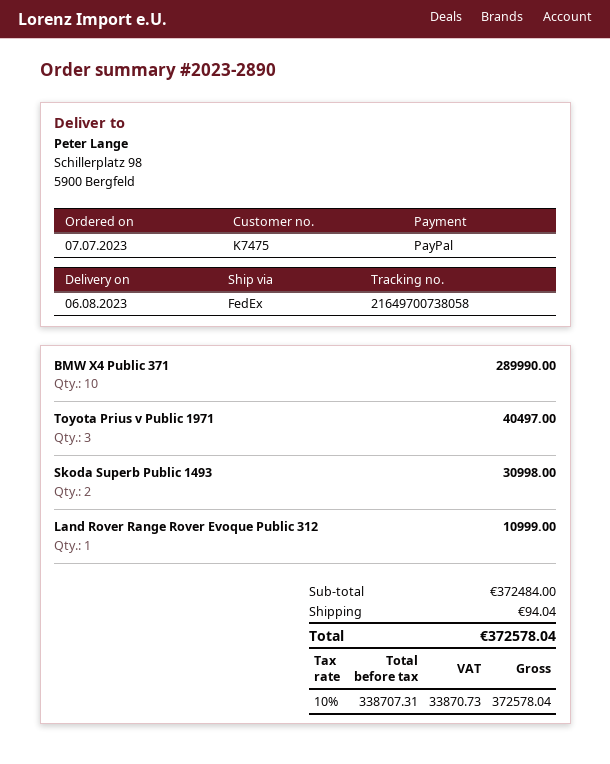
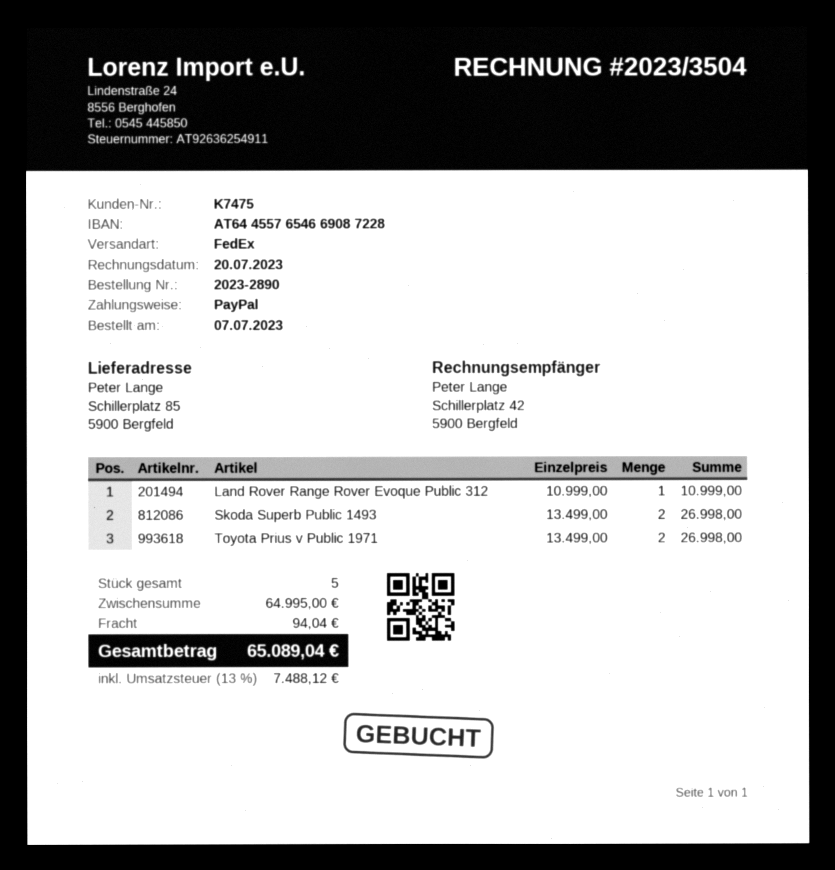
ship to: Schillerplatz 98, 5900 Bergfeld -> Schillerplatz 85, 5900 Bergfeld
BMW X4 Public 371: 10 for 289990.00 -> none
Toyota Prius v Public 1971: 3 for 40497.00 -> 2 for 26998.00
Skoda Superb Public 1493: 2 for 30998.00 -> 2 for 26998.00
subtotal: 372484.00 -> 64995.00
tax: 10% = 33870.73 -> 13% = 7488.12
total: 372578.04 -> 65089.04

